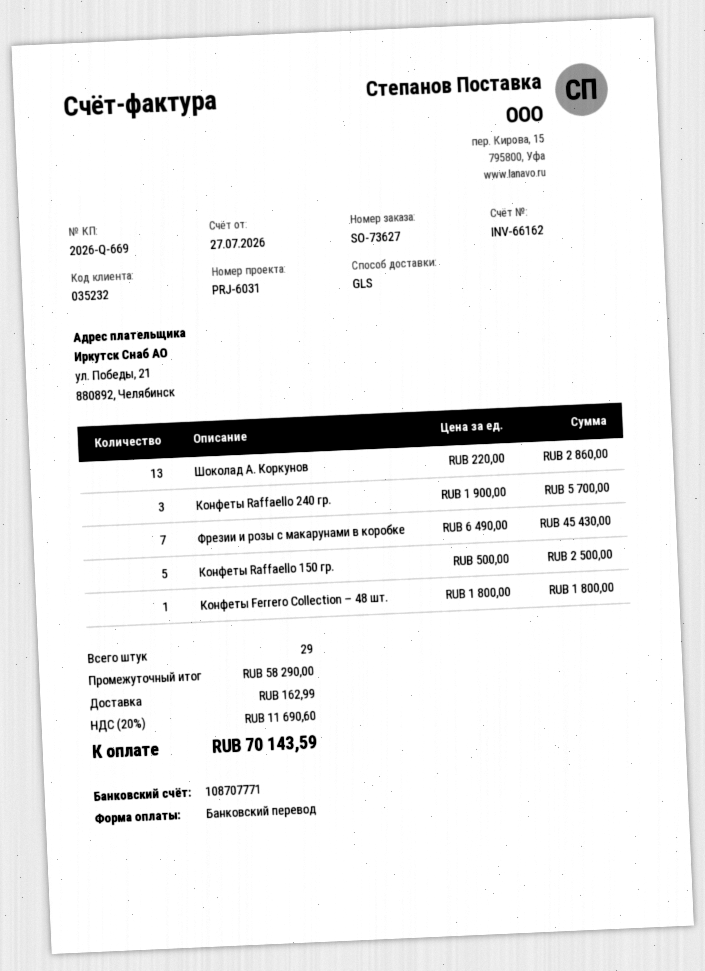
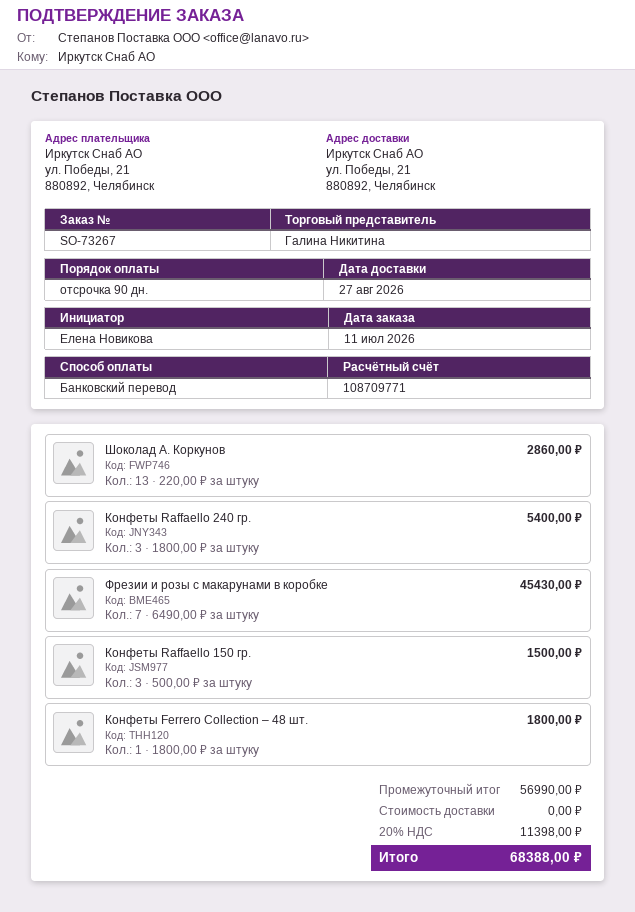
order number: SO-73627 -> SO-73267
bank account: 108707771 -> 108709771
Конфеты Raffaello 240 гр.: 3 x 1900.00 = 5700.00 -> 3 x 1800.00 = 5400.00
Конфеты Raffaello 150 гр.: 5 x 500.00 = 2500.00 -> 3 x 500.00 = 1500.00
subtotal: 58290.00 -> 56990.00
shipping: 162.99 -> 0.00
tax: 20% = 11690.60 -> 20% = 11398.00
total: 70143.59 -> 68388.00

